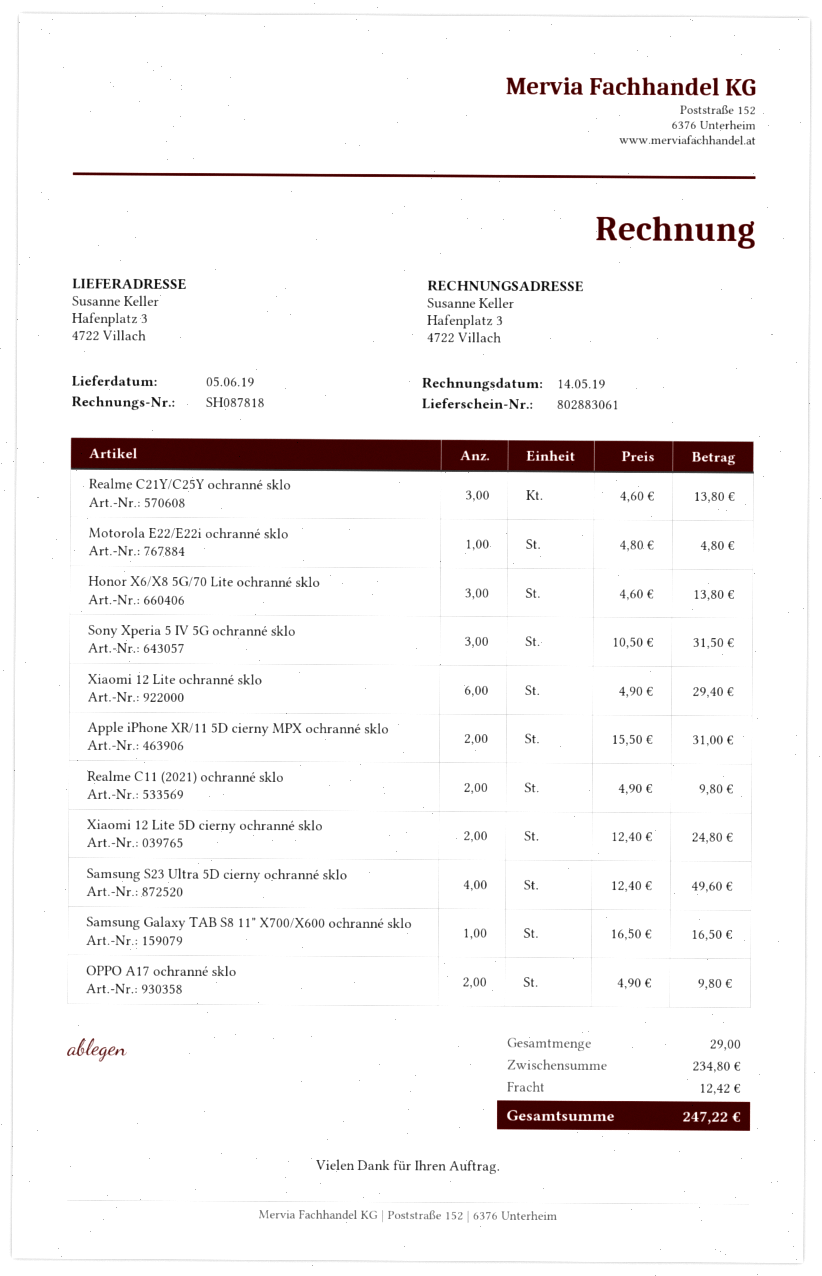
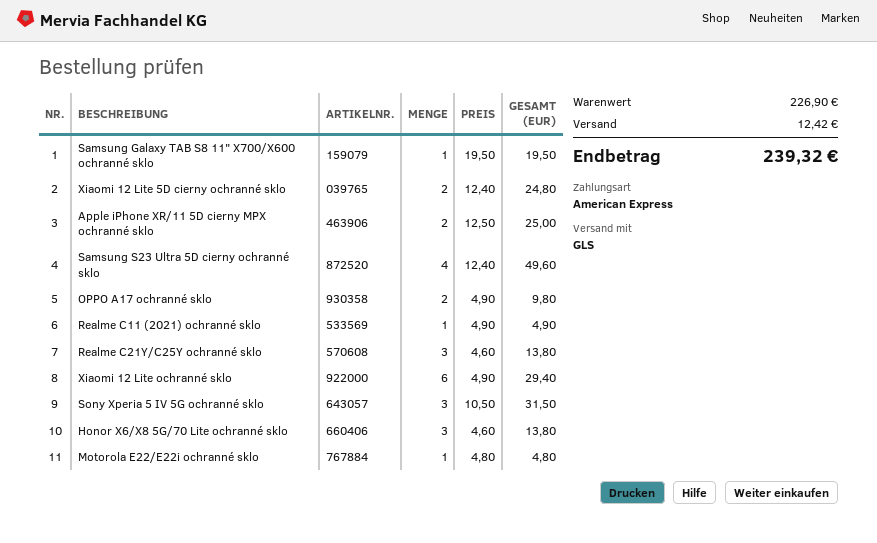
Apple iPhone XR/11 5D cierny MPX ochranné sklo: 2 x 15.50 = 31.00 -> 2 x 12.50 = 25.00
Realme C11 (2021) ochranné sklo: 2 x 4.90 = 9.80 -> 1 x 4.90 = 4.90
Samsung Galaxy TAB S8 11" X700/X600 ochranné sklo: 1 x 16.50 = 16.50 -> 1 x 19.50 = 19.50
subtotal: 234.80 -> 226.90
total: 247.22 -> 239.32

